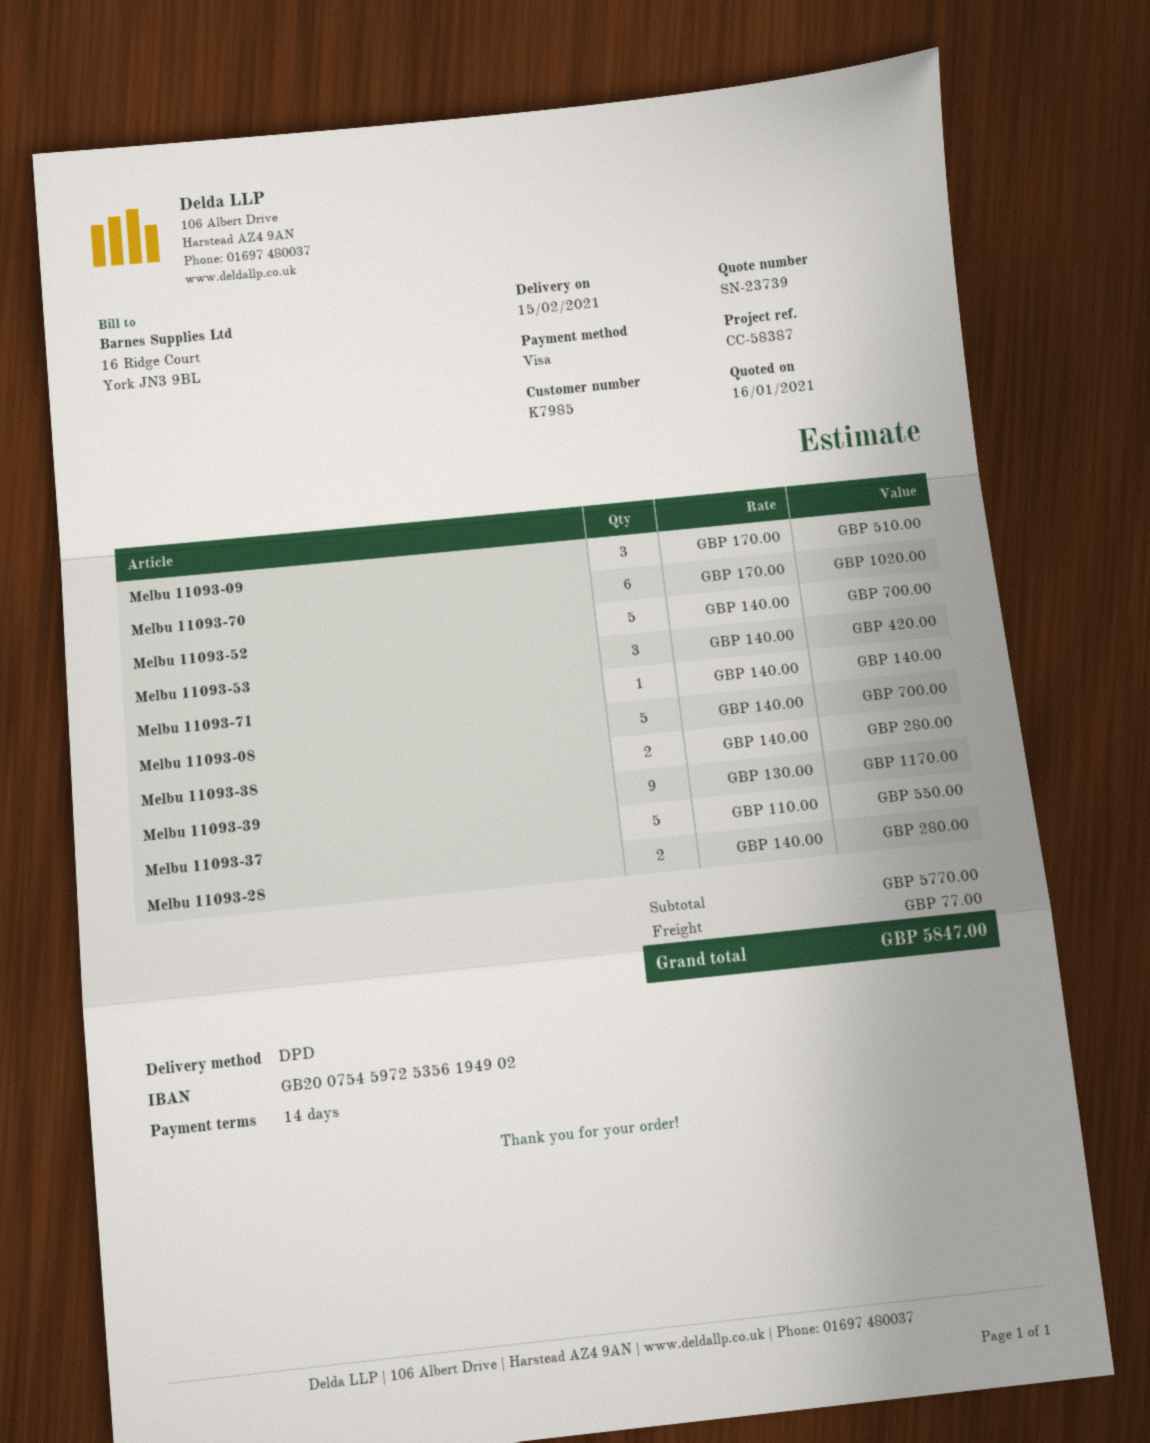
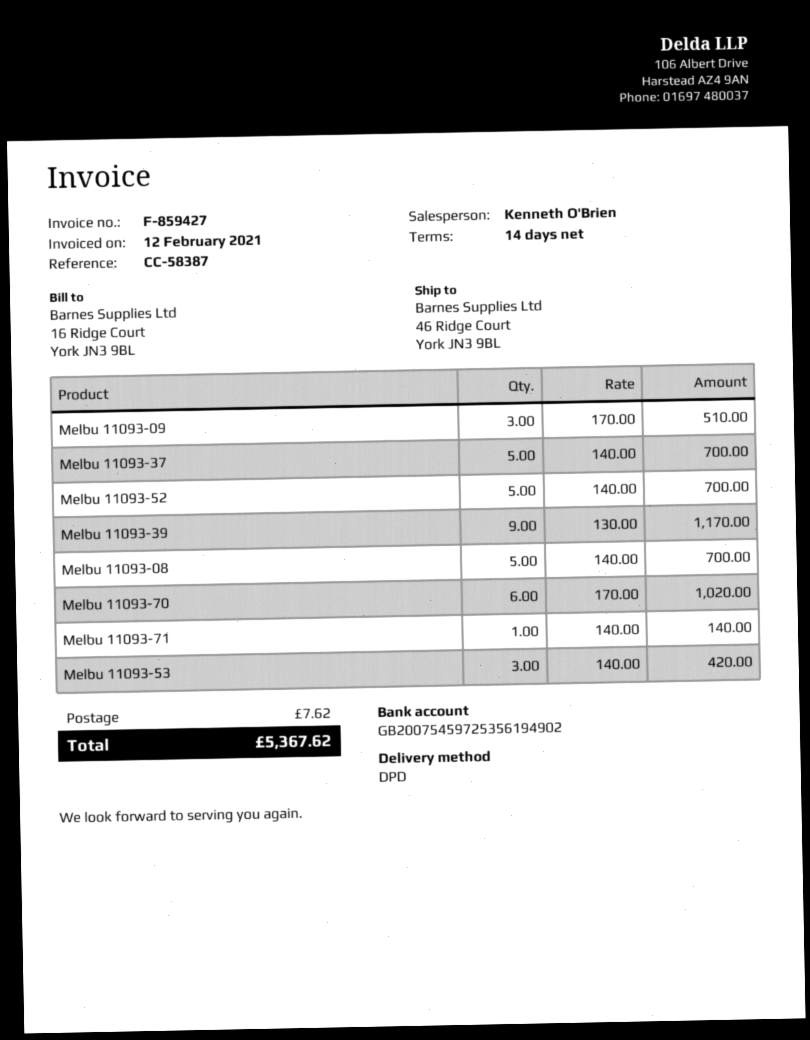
Melbu 11093-38: 2 x 140.00 = 280.00 -> none
Melbu 11093-37: 5 x 110.00 = 550.00 -> 5 x 140.00 = 700.00
Melbu 11093-28: 2 x 140.00 = 280.00 -> none
shipping: 77.00 -> 7.62
total: 5847.00 -> 5367.62

